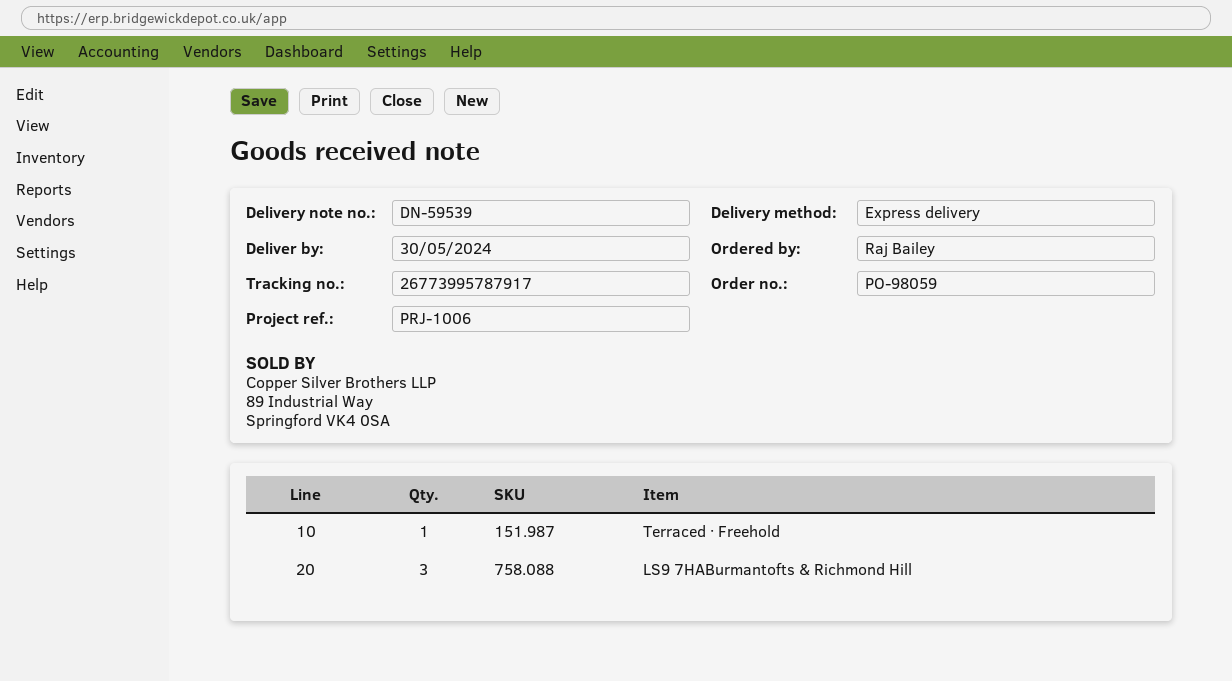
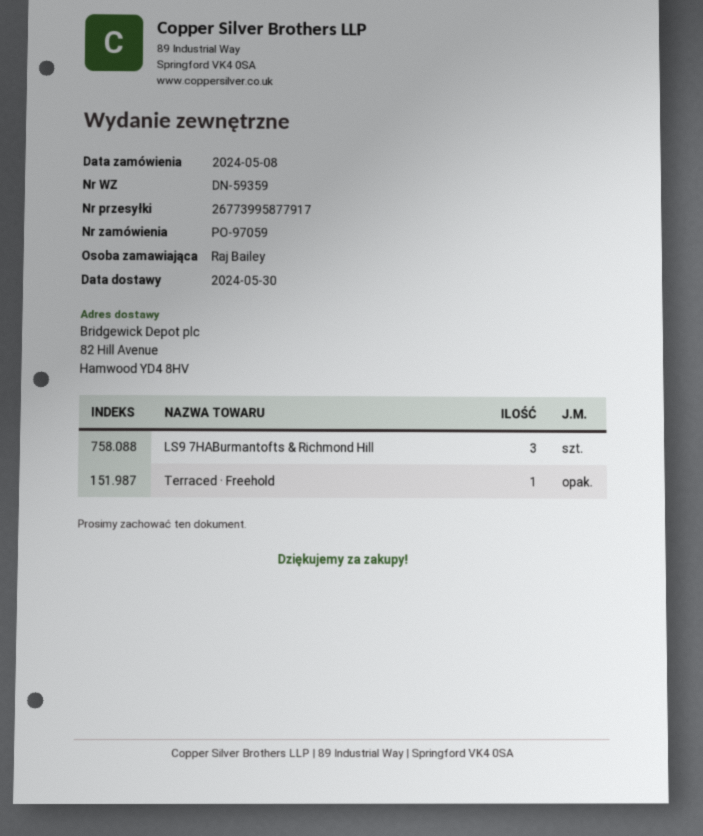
order number: PO-98059 -> PO-97059
delivery note number: DN-59539 -> DN-59359
tracking number: 26773995787917 -> 26773995877917

